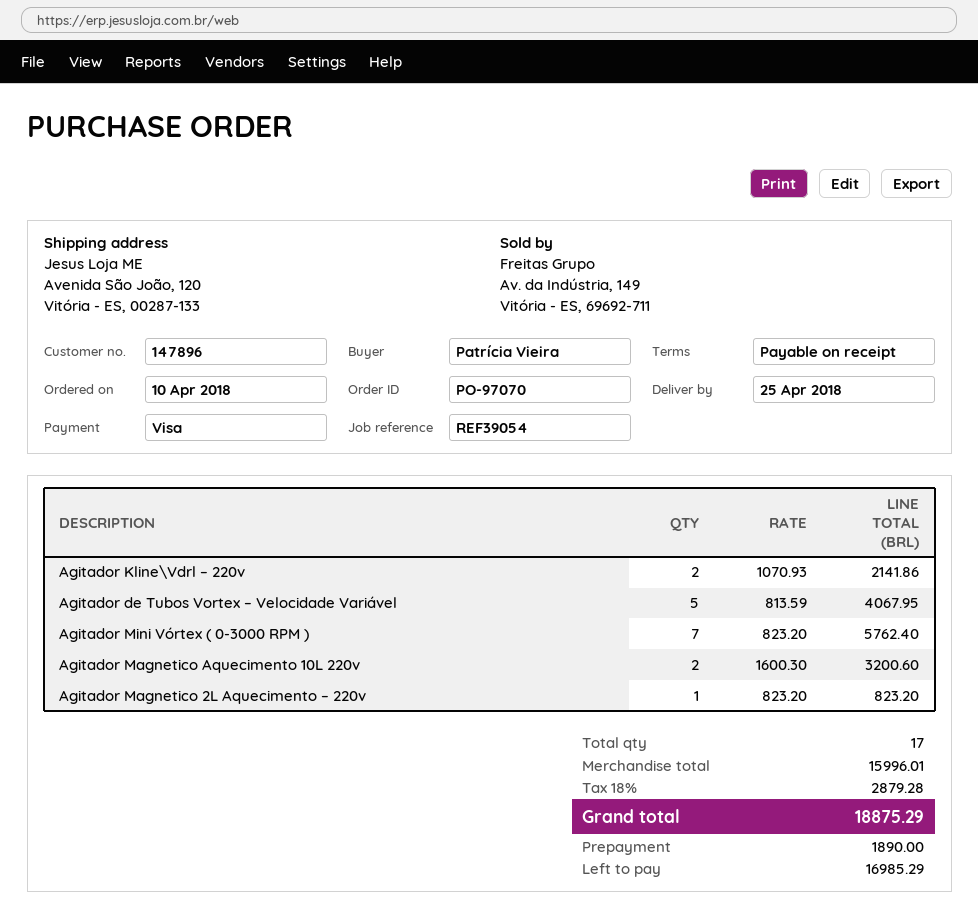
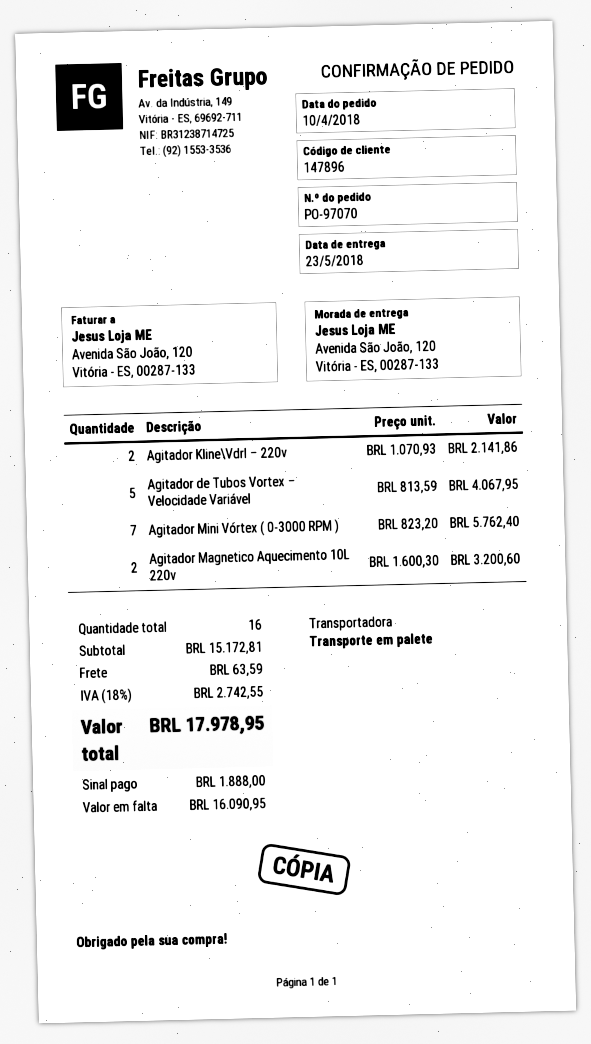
delivery date: 2018-04-25 -> 2018-05-23
Agitador Magnetico 2L Aquecimento – 220v: 1 x 823.20 = 823.20 -> none
total quantity: 17 -> 16
subtotal: 15996.01 -> 15172.81
shipping: none -> 63.59
tax: 18% = 2879.28 -> 18% = 2742.55
total: 18875.29 -> 17978.95
deposit: 1890.00 -> 1888.00
balance: 16985.29 -> 16090.95

